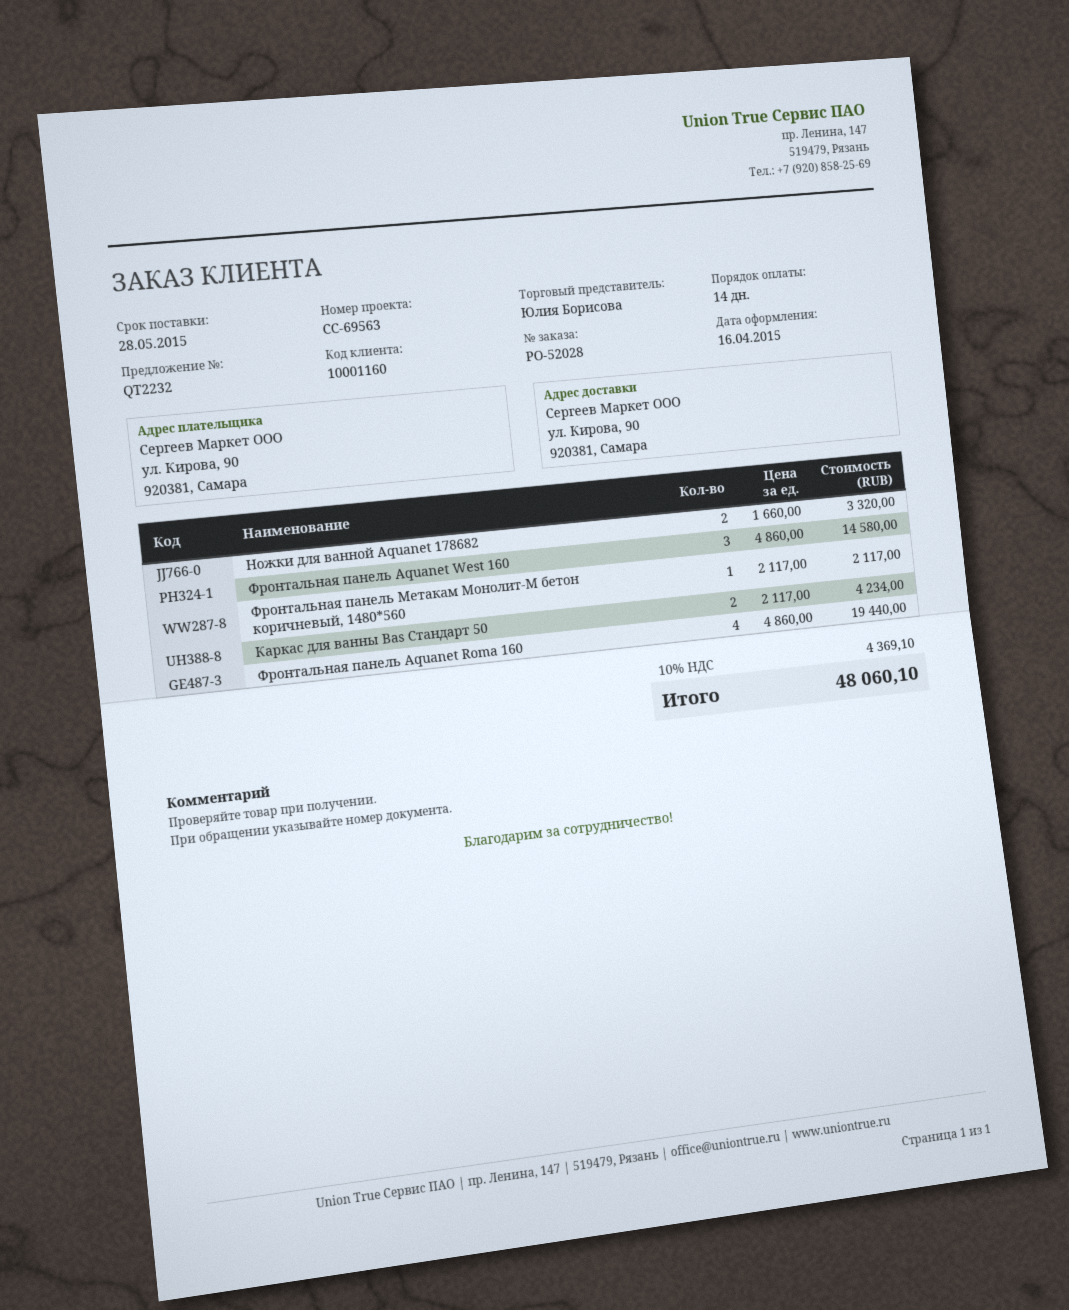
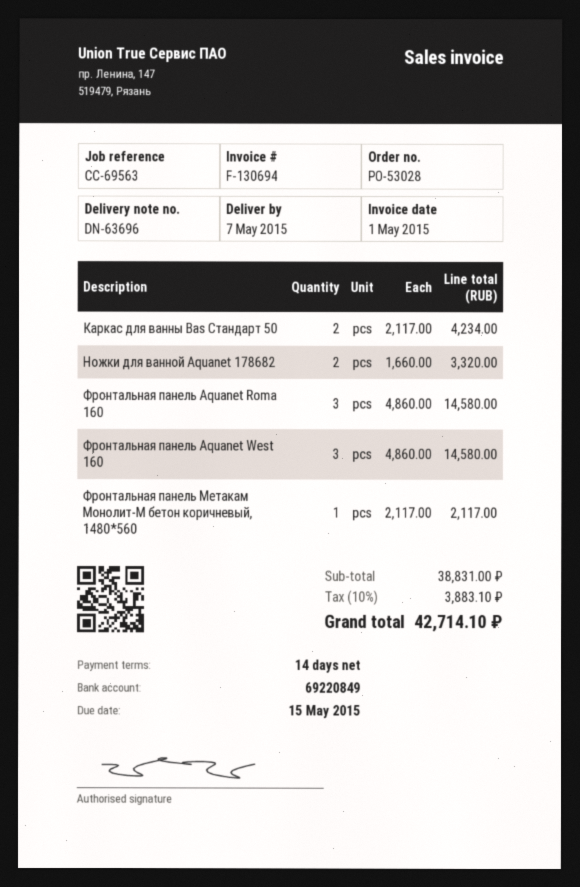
order number: PO-52028 -> PO-53028
delivery date: 2015-05-28 -> 2015-05-07
Фронтальная панель Aquanet Roma 160: 4 x 4860.00 = 19440.00 -> 3 x 4860.00 = 14580.00
tax: 10% = 4369.10 -> 10% = 3883.10
total: 48060.10 -> 42714.10

